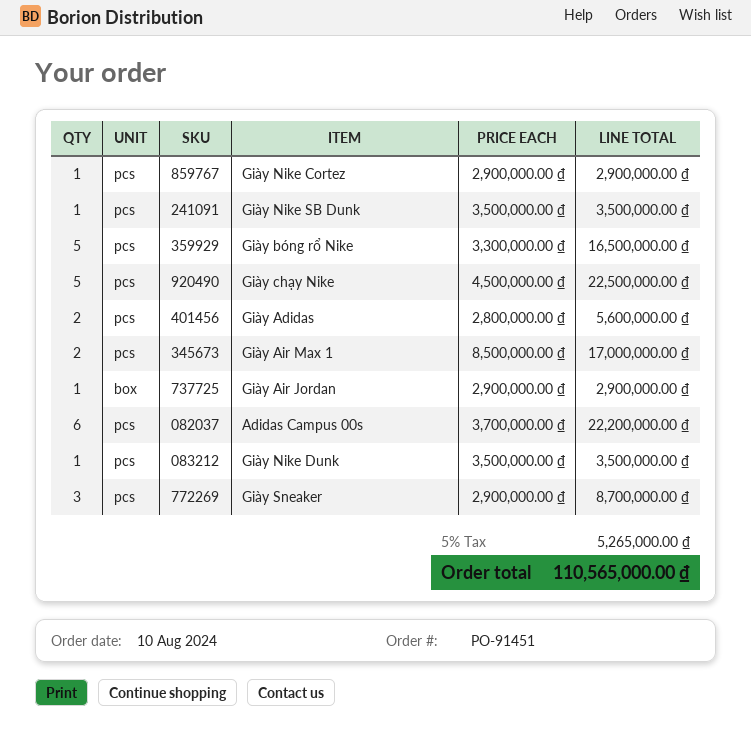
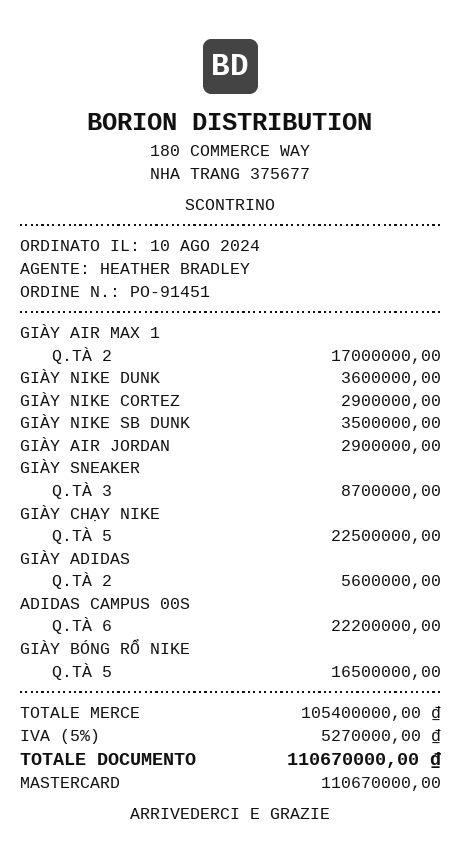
Giày Nike Dunk: 1 for 3500000.00 -> 1 for 3600000.00
tax: 5% = 5265000.00 -> 5% = 5270000.00
total: 110565000.00 -> 110670000.00

